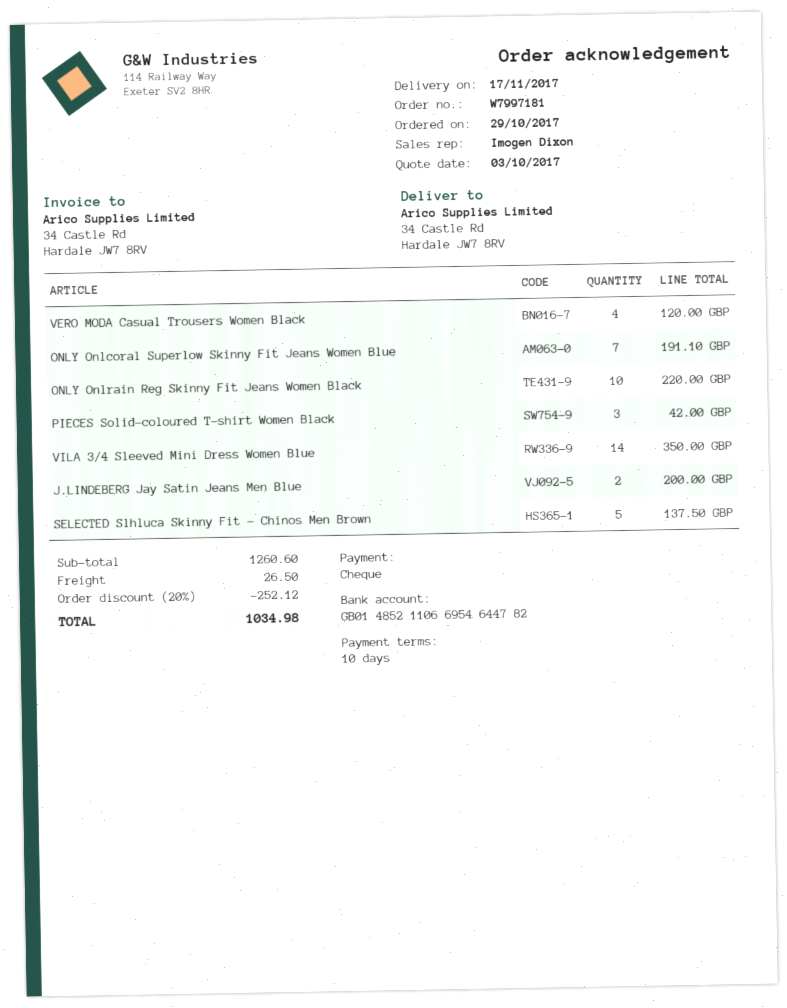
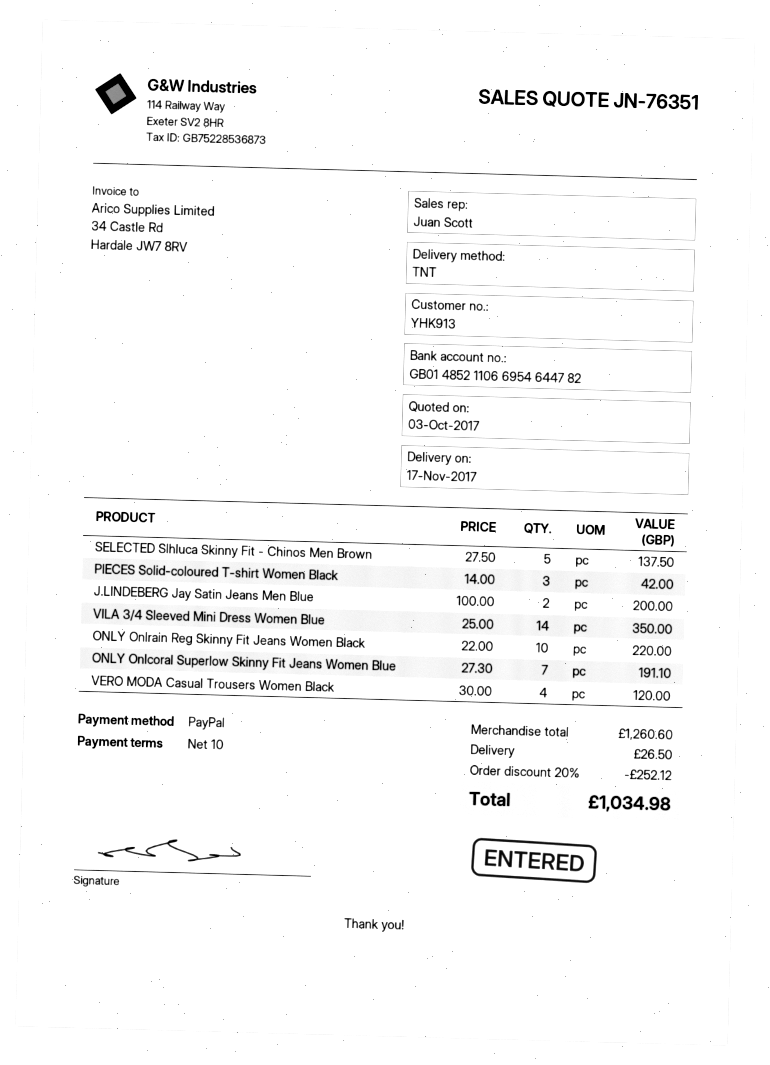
sales rep: Imogen Dixon -> Juan Scott
payment method: cheque -> PayPal

